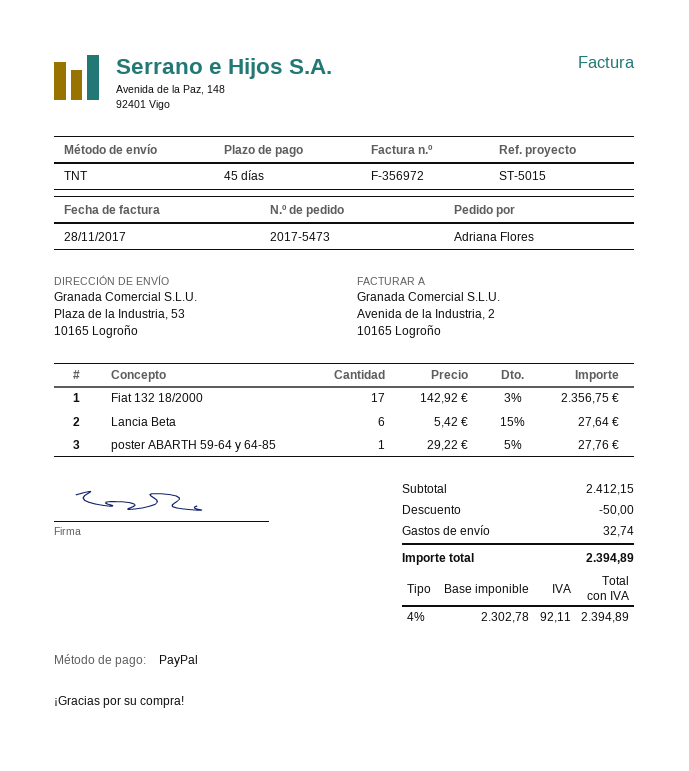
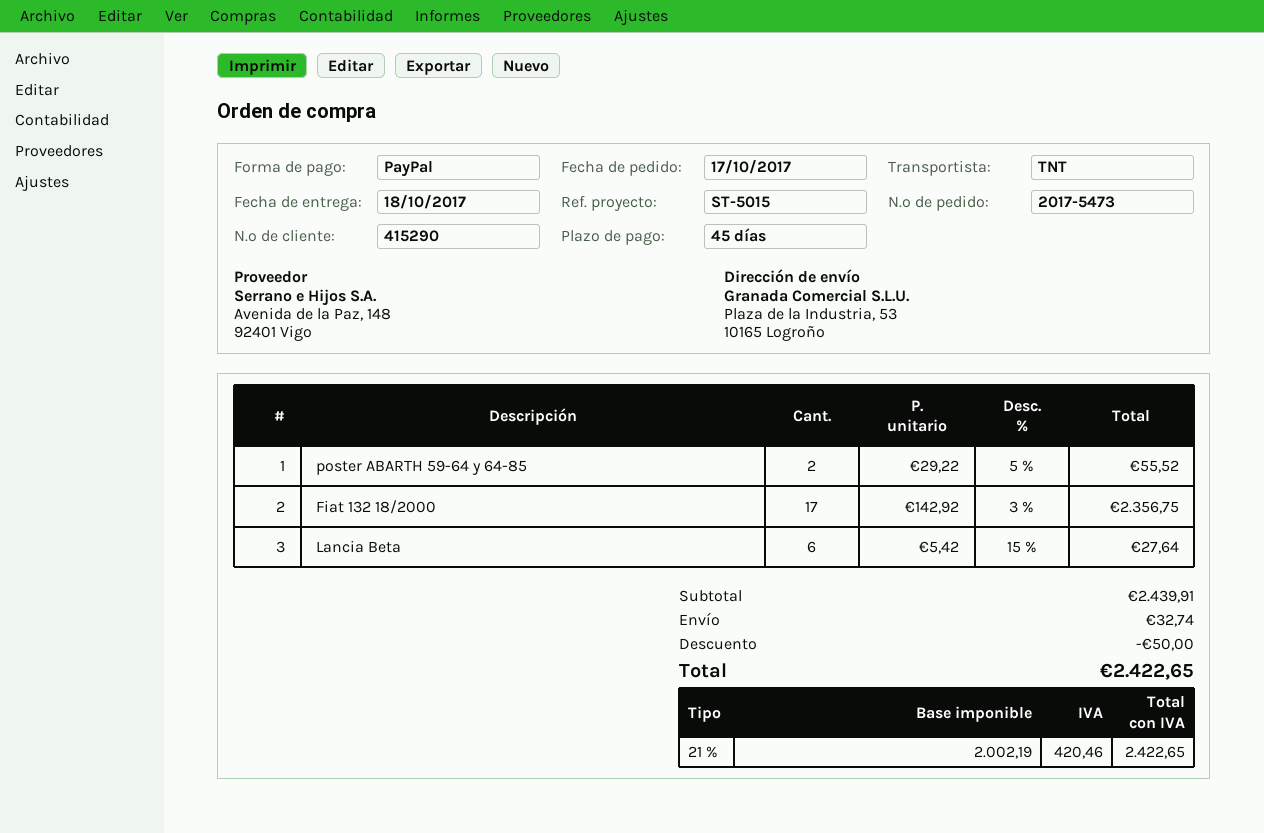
poster ABARTH 59-64 y 64-85: 1 x 29.22 - 5% = 27.76 -> 2 x 29.22 - 5% = 55.52
subtotal: 2412.15 -> 2439.91
net: 2302.78 -> 2002.19
tax: 4% = 92.11 -> 21% = 420.46
total: 2394.89 -> 2422.65

